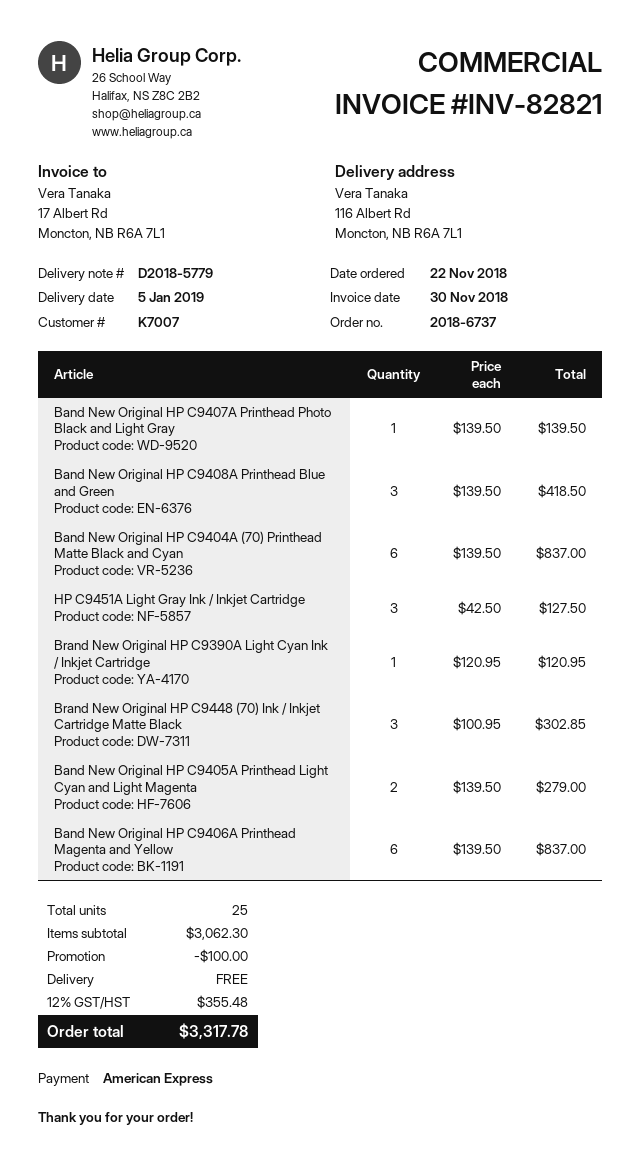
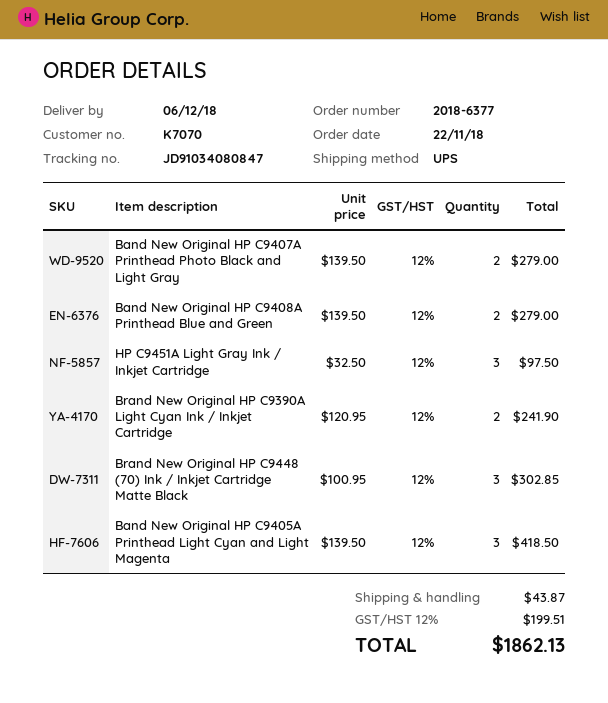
order number: 2018-6737 -> 2018-6377
delivery date: 2019-01-05 -> 2018-12-06
customer number: K7007 -> K7070
Band New Original HP C9407A Printhead Photo Black and Light Gray: 1 x 139.50 = 139.50 -> 2 x 139.50 = 279.00
Band New Original HP C9408A Printhead Blue and Green: 3 x 139.50 = 418.50 -> 2 x 139.50 = 279.00
Band New Original HP C9404A (70) Printhead Matte Black and Cyan: 6 x 139.50 = 837.00 -> none
HP C9451A Light Gray Ink / Inkjet Cartridge: 3 x 42.50 = 127.50 -> 3 x 32.50 = 97.50
Brand New Original HP C9390A Light Cyan Ink / Inkjet Cartridge: 1 x 120.95 = 120.95 -> 2 x 120.95 = 241.90
Band New Original HP C9405A Printhead Light Cyan and Light Magenta: 2 x 139.50 = 279.00 -> 3 x 139.50 = 418.50
Band New Original HP C9406A Printhead Magenta and Yellow: 6 x 139.50 = 837.00 -> none
discount: 100.00 -> none
shipping: 0.00 -> 43.87
tax: 12% = 355.48 -> 12% = 199.51
total: 3317.78 -> 1862.13

